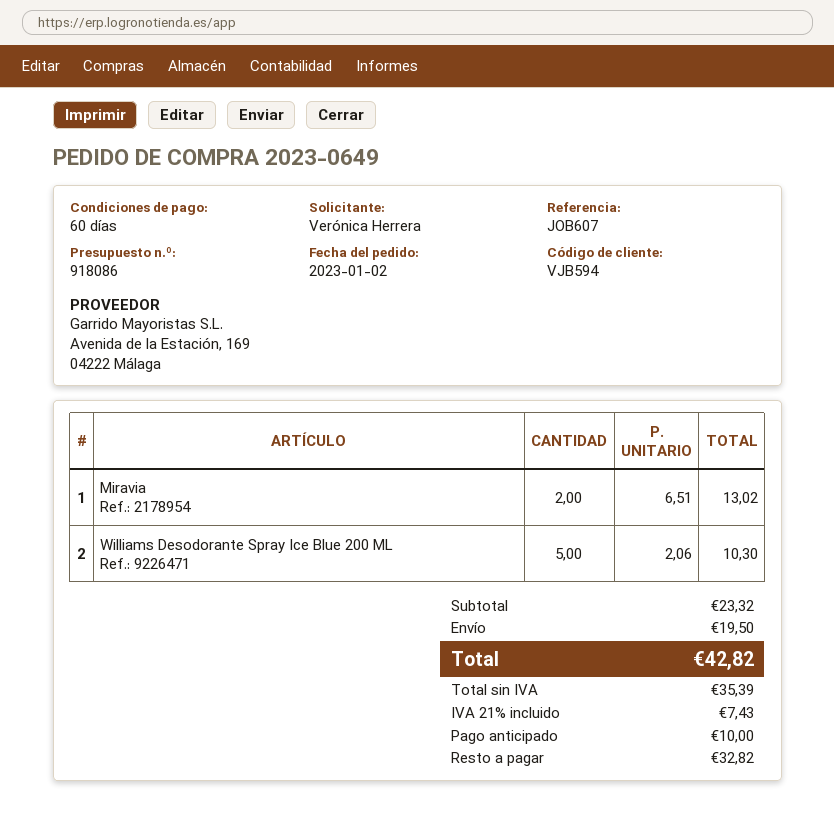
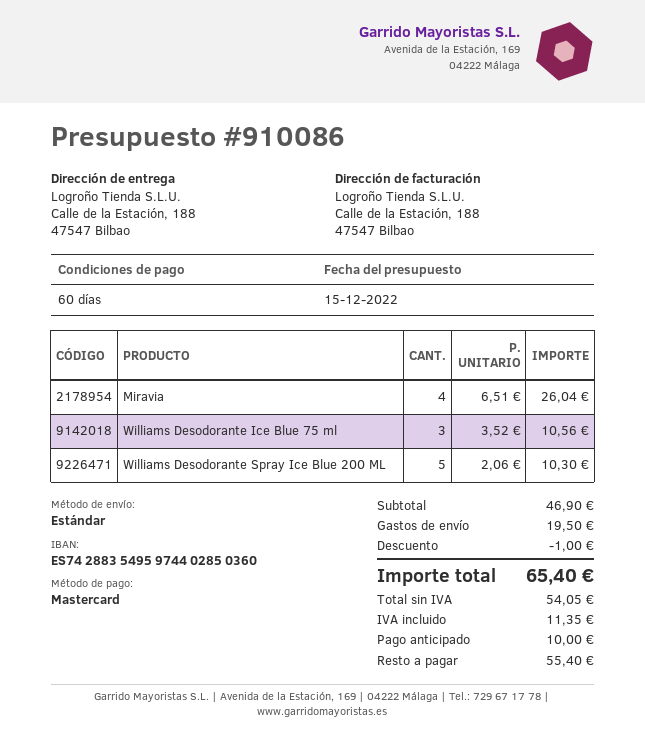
quote number: 918086 -> 910086
Miravia: 2 x 6.51 = 13.02 -> 4 x 6.51 = 26.04
Williams Desodorante Ice Blue 75 ml: none -> 3 x 3.52 = 10.56
subtotal: 23.32 -> 46.90
discount: none -> 1.00
net: 35.39 -> 54.05
tax: 7.43 -> 11.35
total: 42.82 -> 65.40
balance: 32.82 -> 55.40

